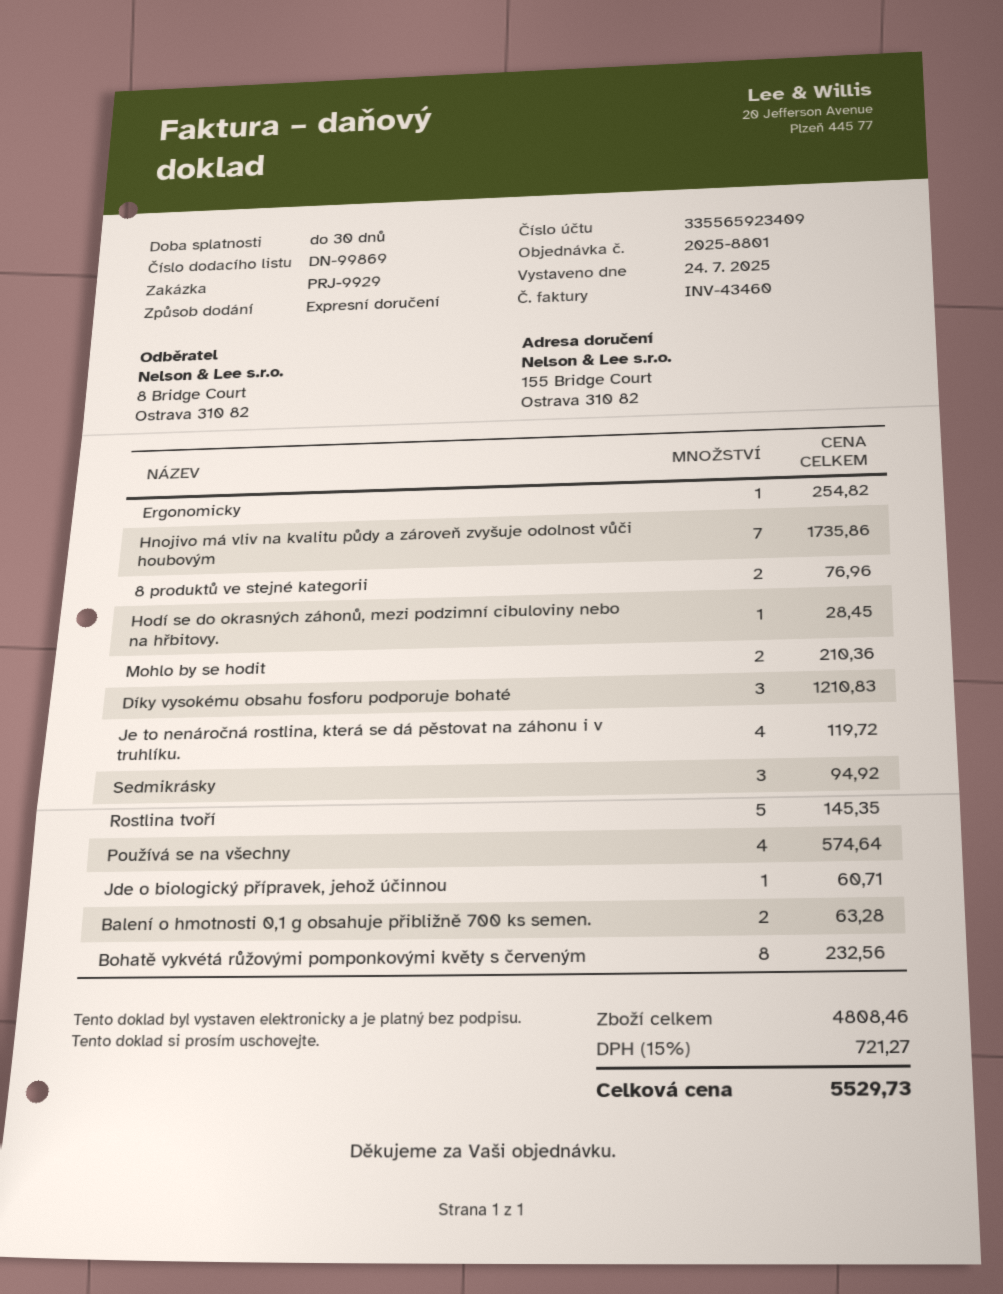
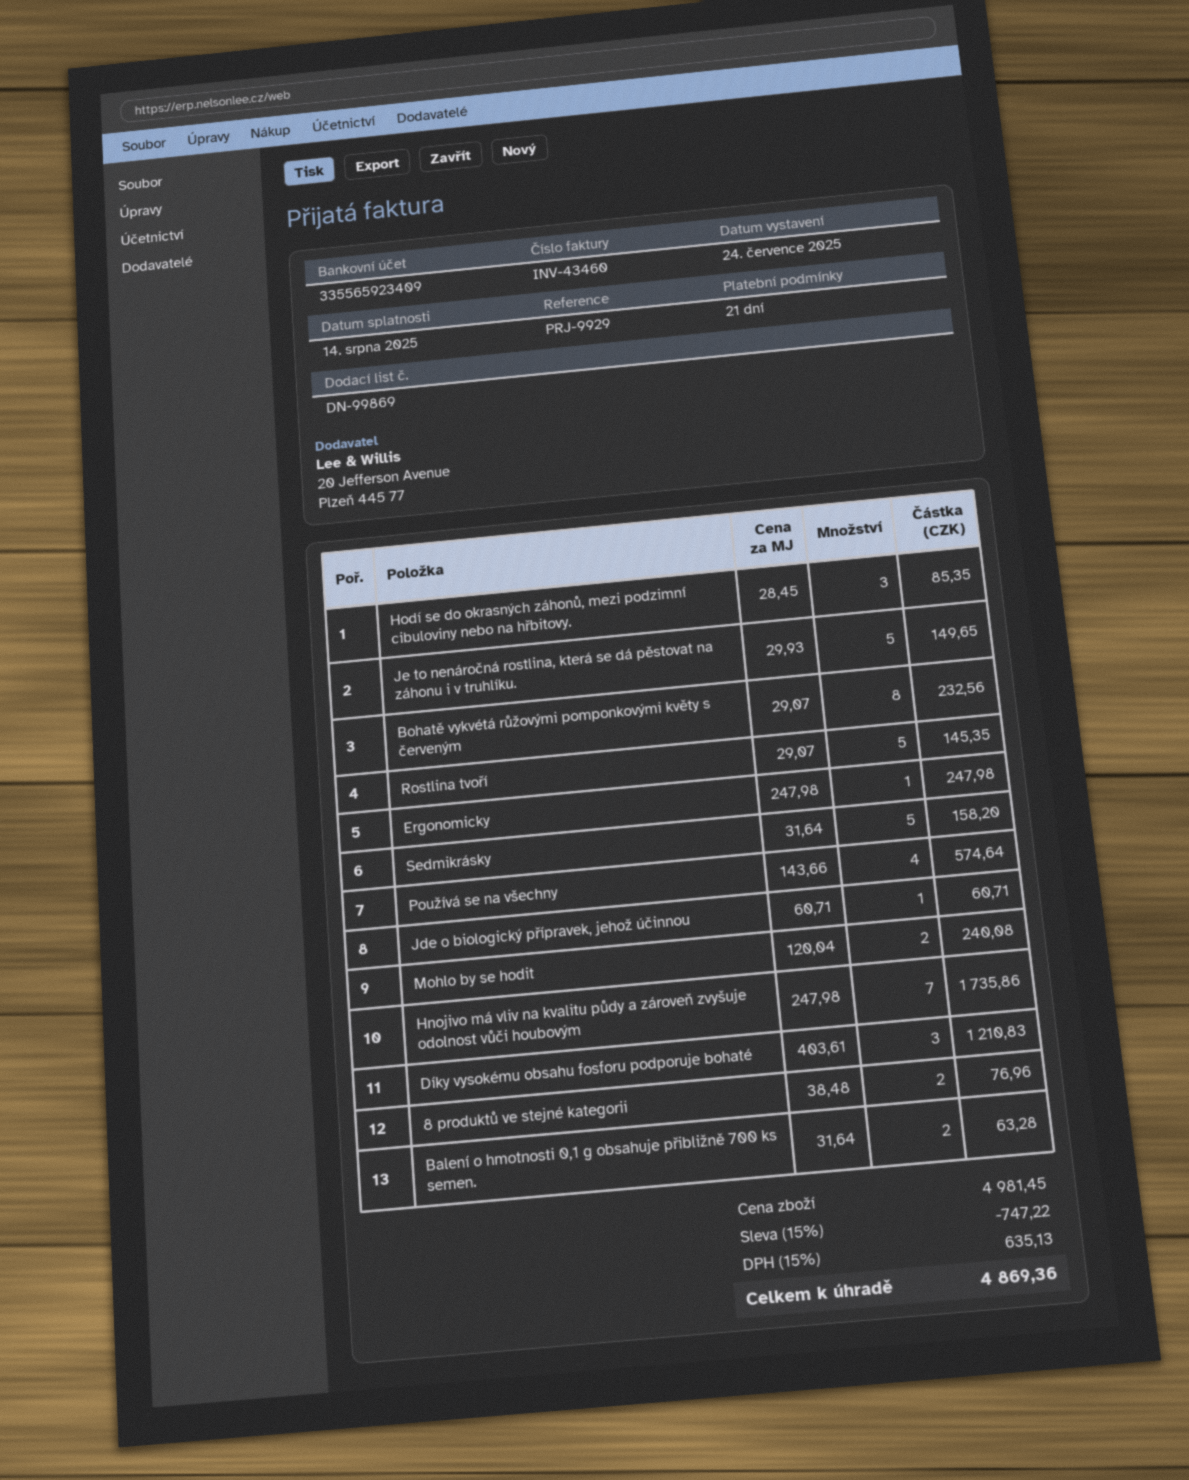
payment terms: 30 days -> 21 days
Ergonomicky: 1 for 254.82 -> 1 for 247.98
Hodí se do okrasných záhonů, mezi podzimní cibuloviny nebo na hřbitovy.: 1 for 28.45 -> 3 for 85.35
Mohlo by se hodit: 2 for 210.36 -> 2 for 240.08
Je to nenáročná rostlina, která se dá pěstovat na záhonu i v truhlíku.: 4 for 119.72 -> 5 for 149.65
Sedmikrásky: 3 for 94.92 -> 5 for 158.20
subtotal: 4808.46 -> 4981.45
discount: none -> 15% = 747.22
tax: 15% = 721.27 -> 15% = 635.13
total: 5529.73 -> 4869.36

